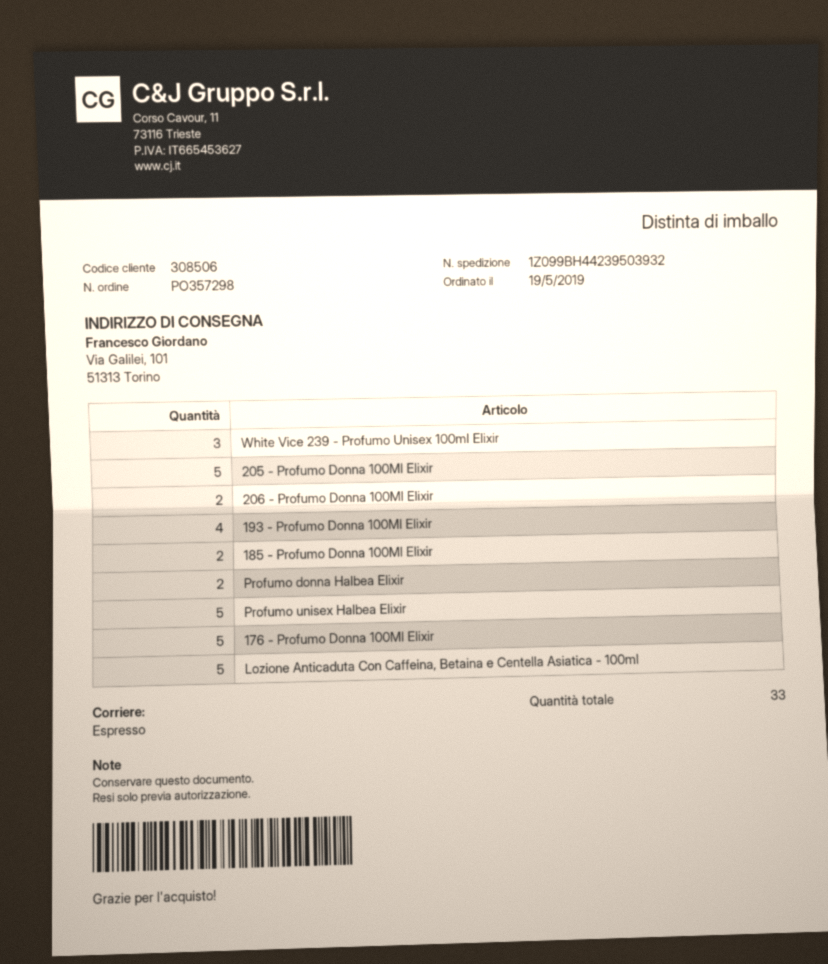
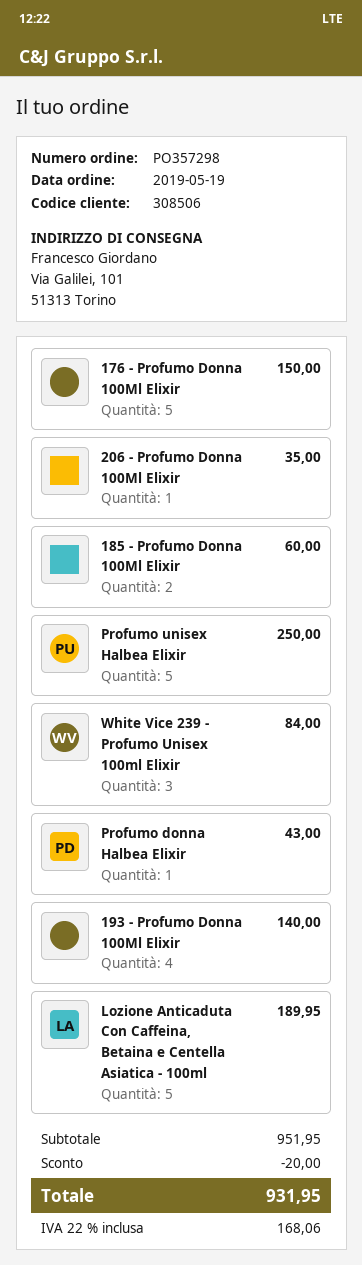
205 - Profumo Donna 100Ml Elixir: 5 -> none
206 - Profumo Donna 100Ml Elixir: 2 -> 1
Profumo donna Halbea Elixir: 2 -> 1

